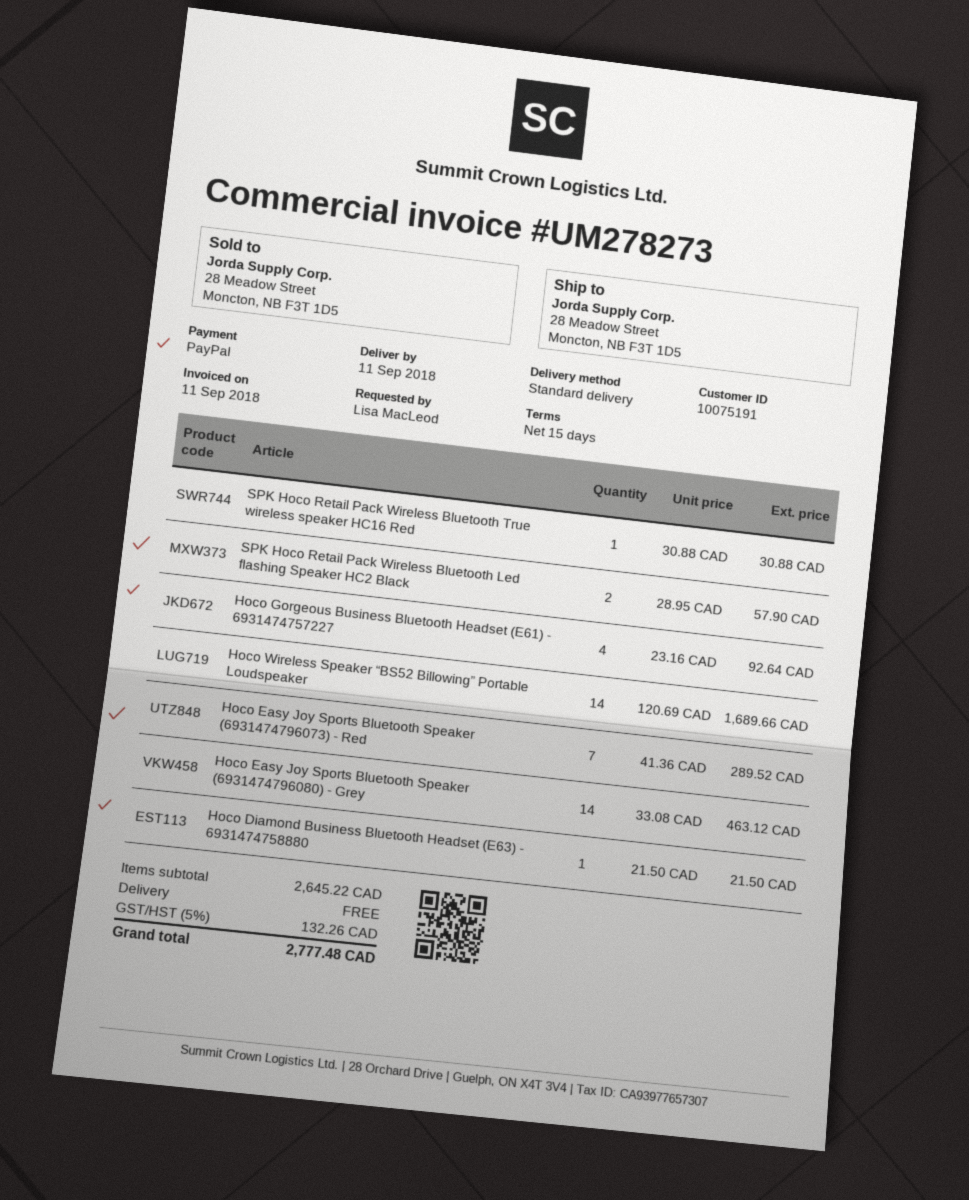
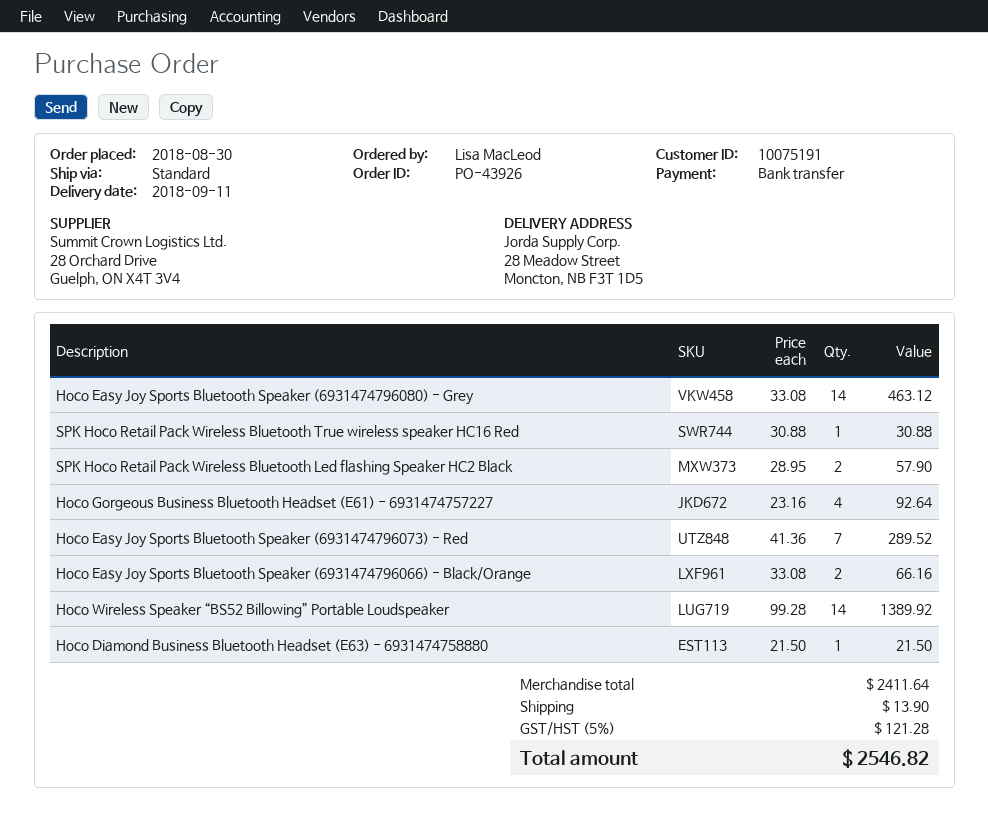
payment method: PayPal -> bank transfer
Hoco Wireless Speaker “BS52 Billowing” Portable Loudspeaker: 14 x 120.69 = 1689.66 -> 14 x 99.28 = 1389.92
Hoco Easy Joy Sports Bluetooth Speaker (6931474796066) - Black/Orange: none -> 2 x 33.08 = 66.16
subtotal: 2645.22 -> 2411.64
shipping: 0.00 -> 13.90
tax: 5% = 132.26 -> 5% = 121.28
total: 2777.48 -> 2546.82

